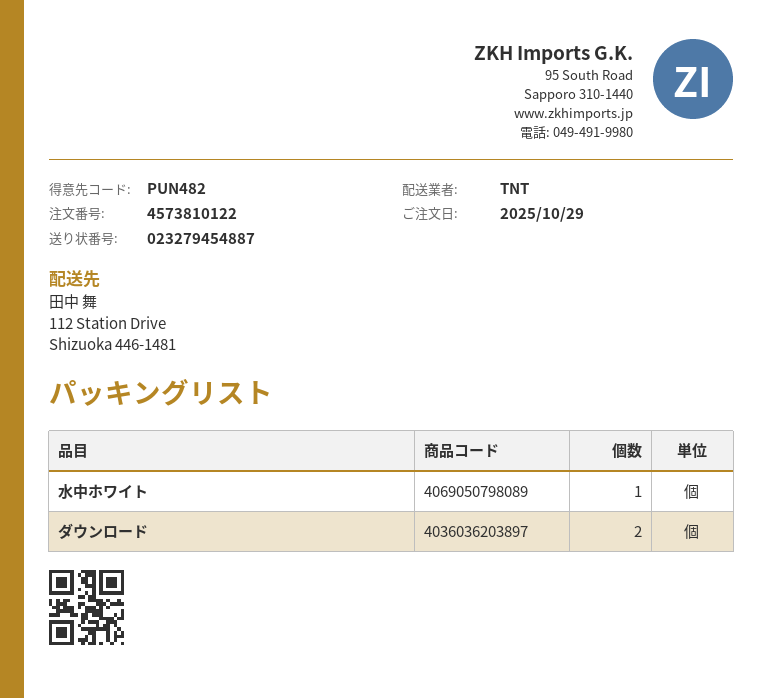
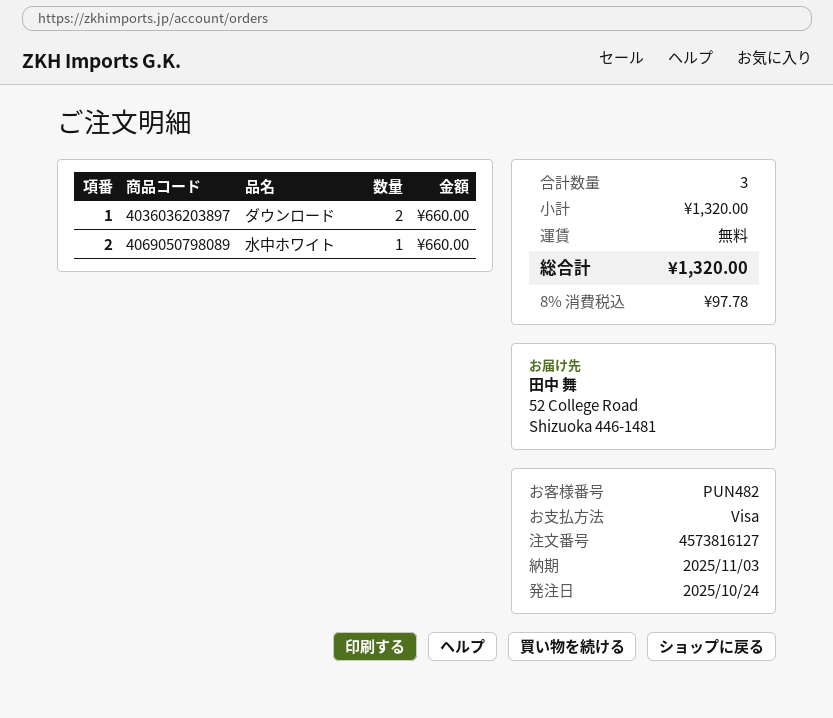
order number: 4573810122 -> 4573816127
order date: 2025-10-29 -> 2025-10-24
ship to: 112 Station Drive, Shizuoka 446-1481 -> 52 College Road, Shizuoka 446-1481

